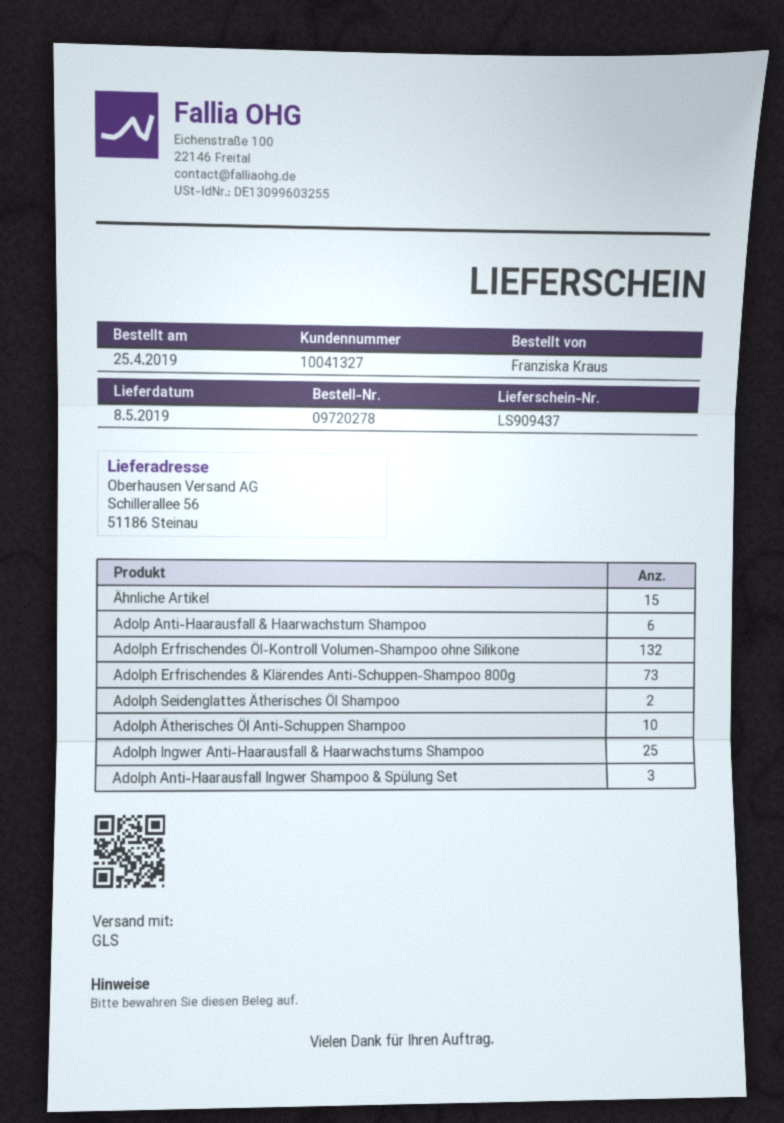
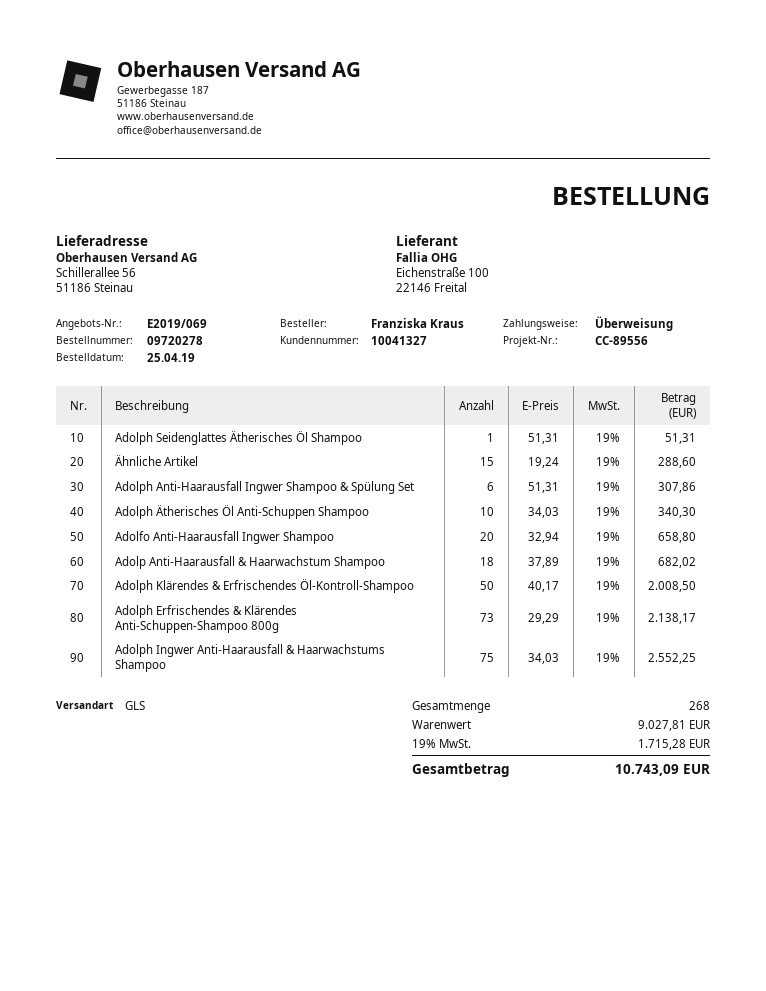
Adolp Anti-Haarausfall & Haarwachstum Shampoo: 6 -> 18
Adolph Erfrischendes Öl-Kontroll Volumen-Shampoo ohne Silikone: 132 -> none
Adolph Seidenglattes Ätherisches Öl Shampoo: 2 -> 1
Adolph Ingwer Anti-Haarausfall & Haarwachstums Shampoo: 25 -> 75
Adolph Anti-Haarausfall Ingwer Shampoo & Spülung Set: 3 -> 6
Adolfo Anti-Haarausfall Ingwer Shampoo: none -> 20
Adolph Klärendes & Erfrischendes Öl-Kontroll-Shampoo: none -> 50

